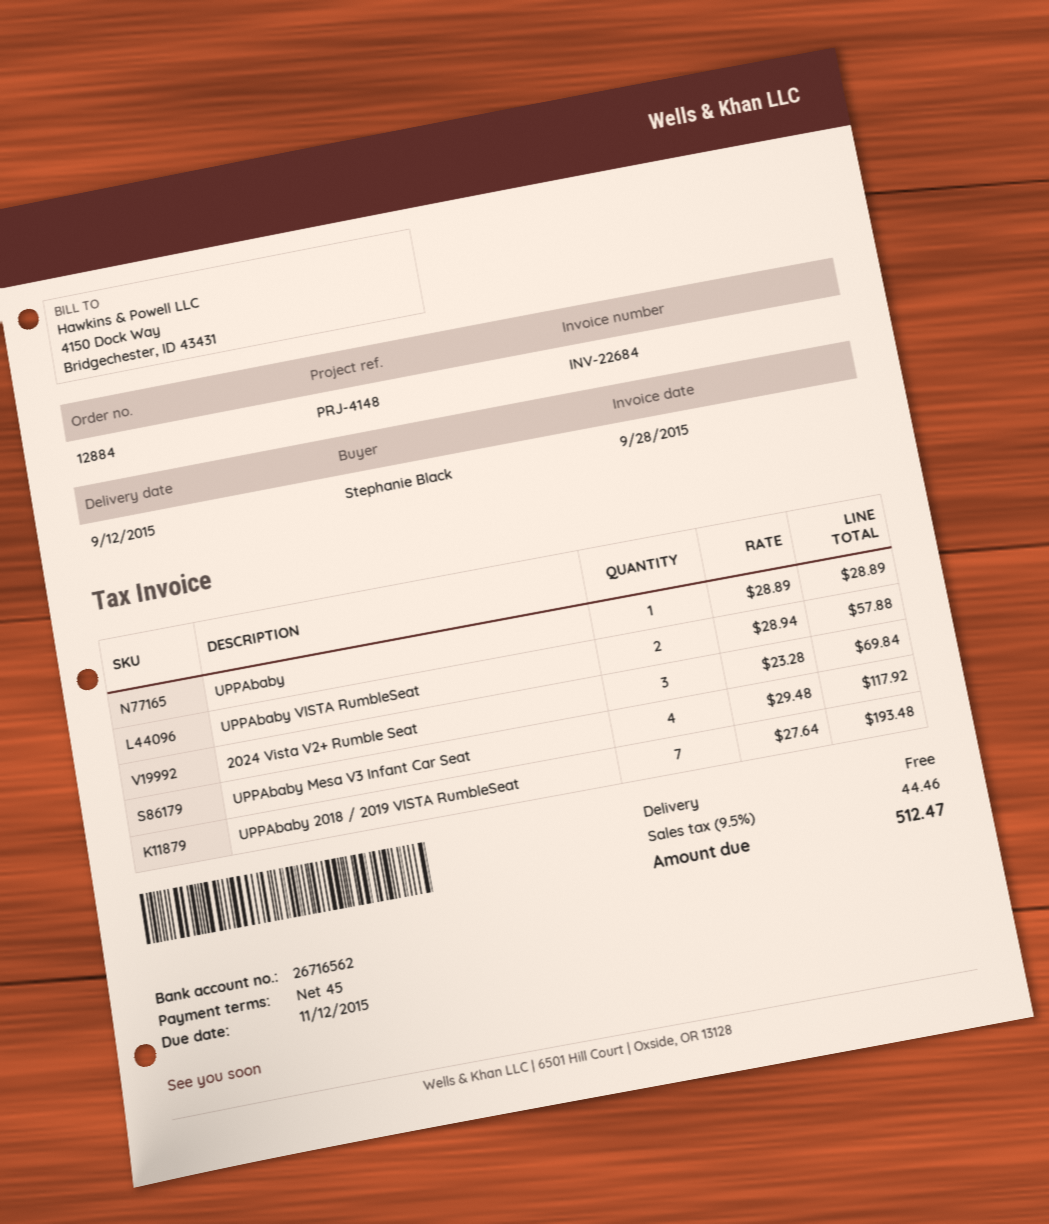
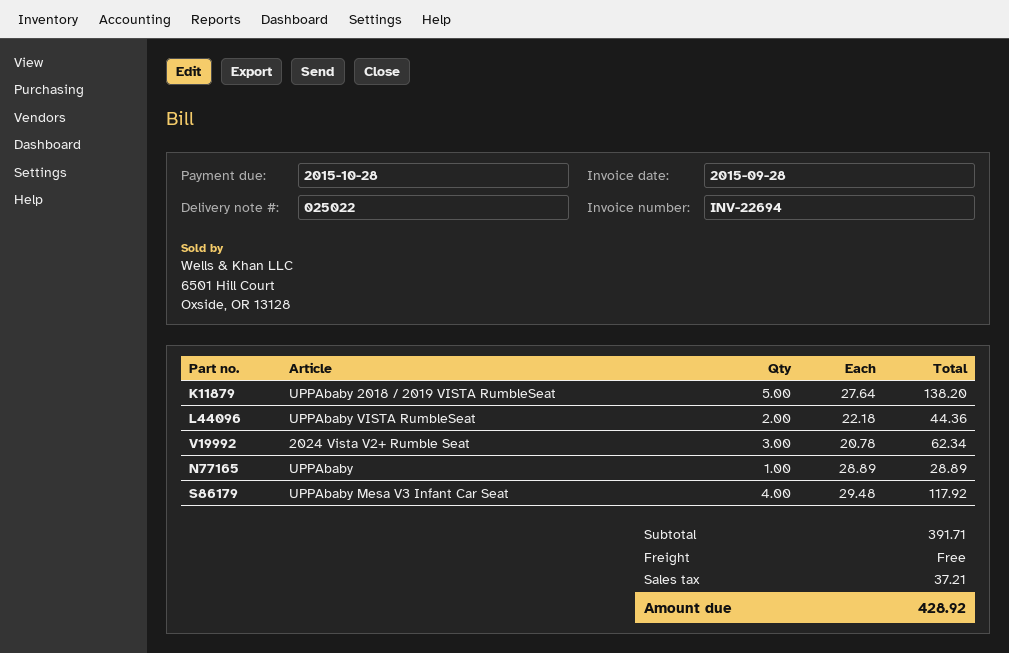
invoice number: INV-22684 -> INV-22694
due date: 2015-11-12 -> 2015-10-28
UPPAbaby VISTA RumbleSeat: 2 x 28.94 = 57.88 -> 2 x 22.18 = 44.36
2024 Vista V2+ Rumble Seat: 3 x 23.28 = 69.84 -> 3 x 20.78 = 62.34
UPPAbaby 2018 / 2019 VISTA RumbleSeat: 7 x 27.64 = 193.48 -> 5 x 27.64 = 138.20
tax: 44.46 -> 37.21
total: 512.47 -> 428.92

